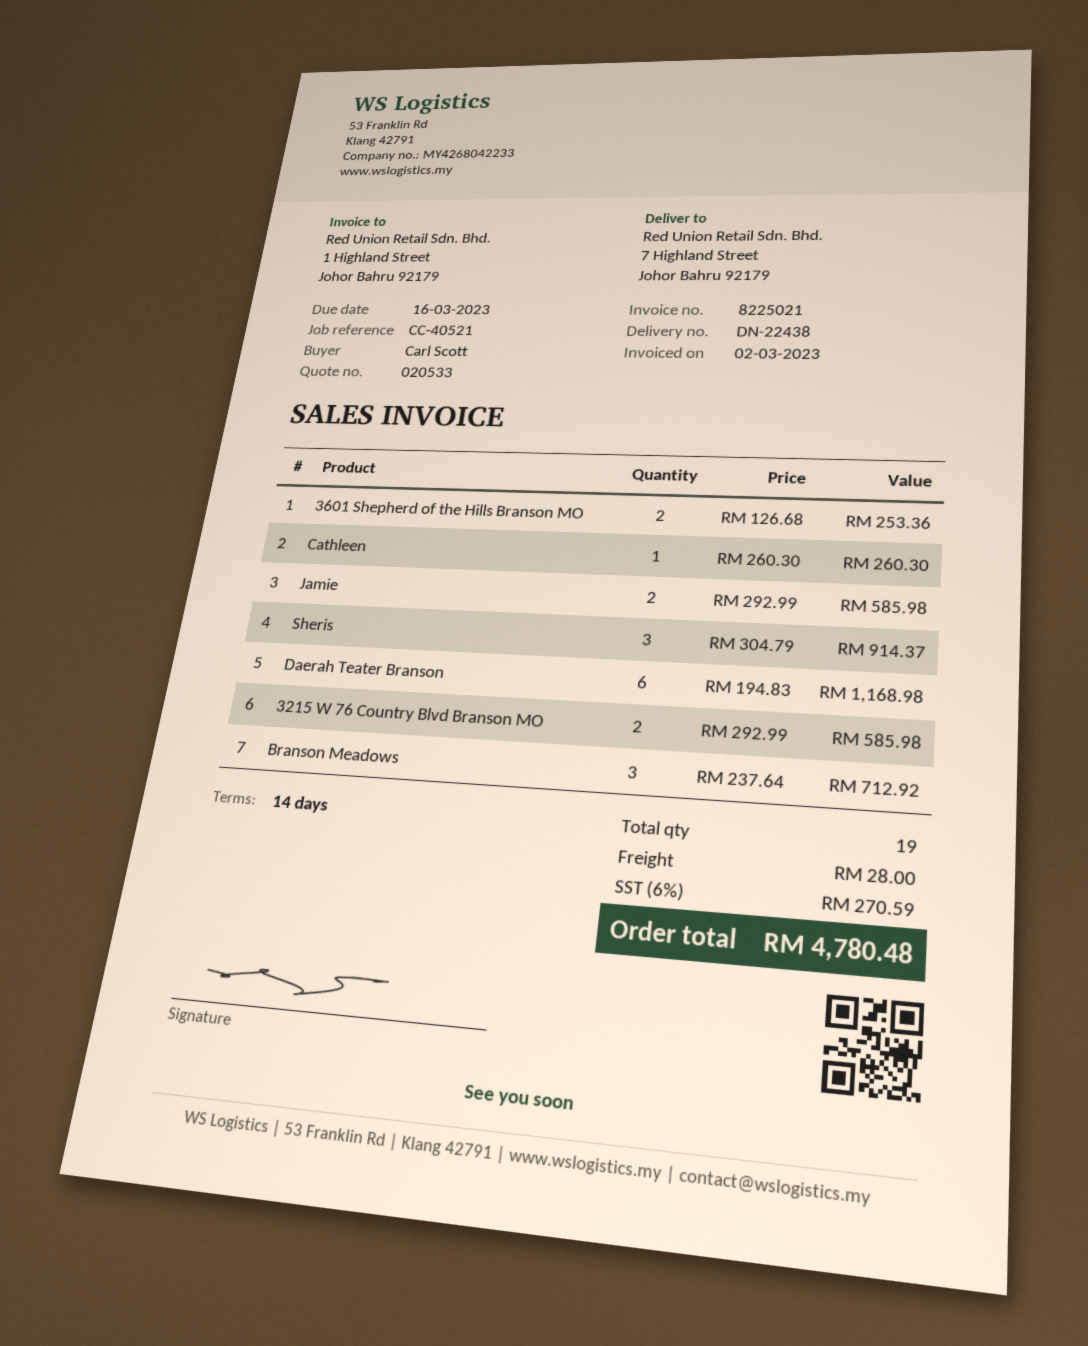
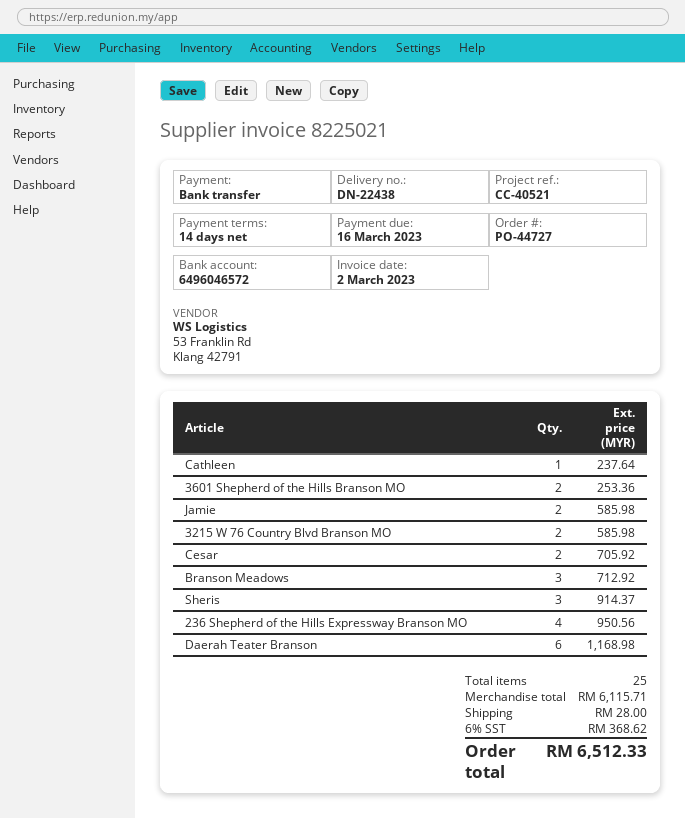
Cathleen: 1 for 260.30 -> 1 for 237.64
Cesar: none -> 2 for 705.92
236 Shepherd of the Hills Expressway Branson MO: none -> 4 for 950.56
total quantity: 19 -> 25
tax: 6% = 270.59 -> 6% = 368.62
total: 4780.48 -> 6512.33

